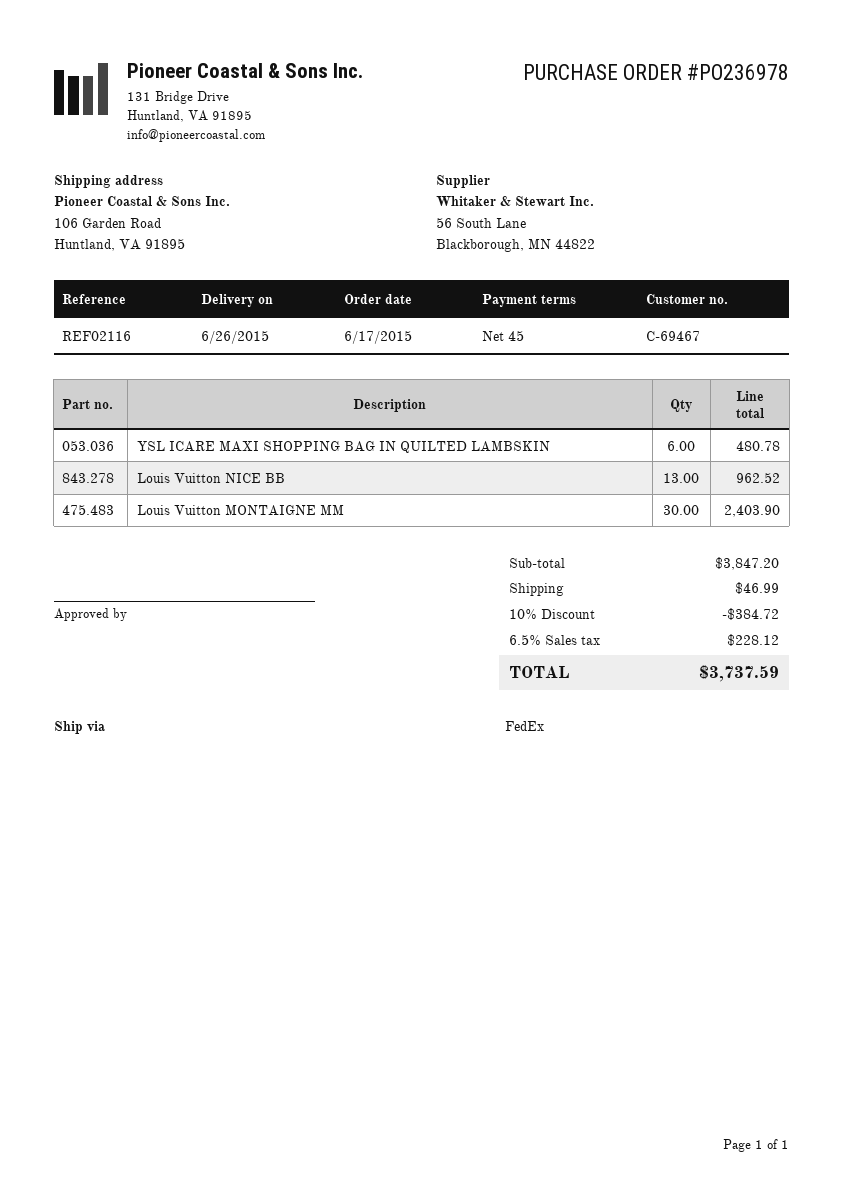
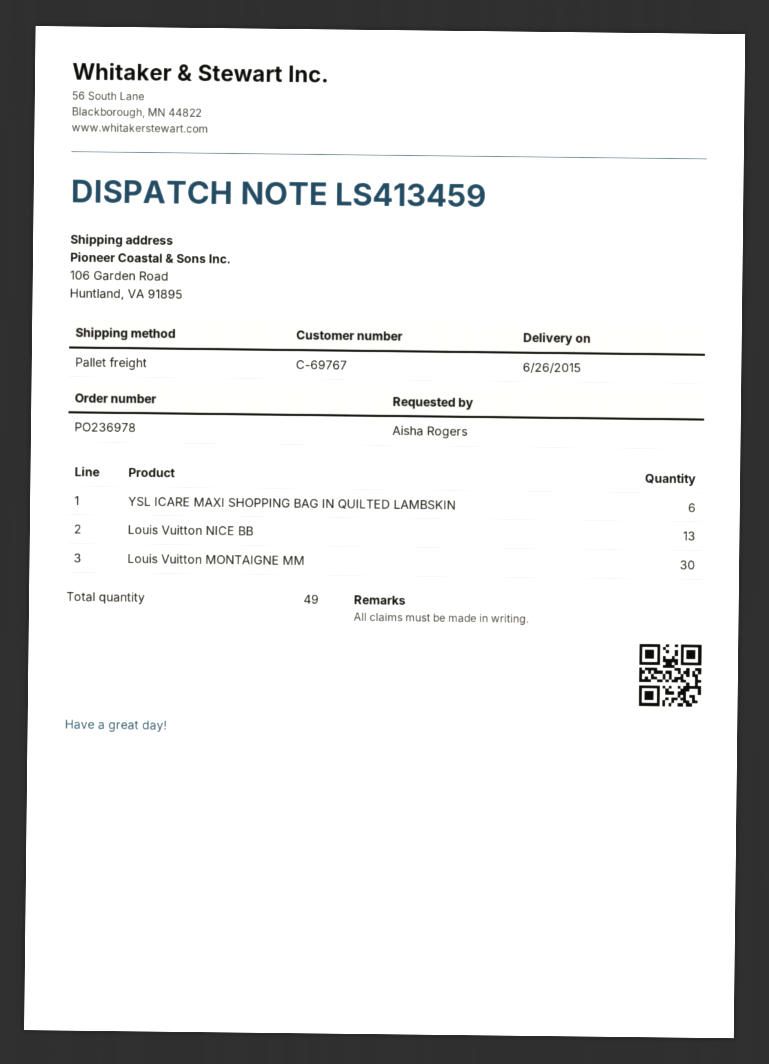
customer number: C-69467 -> C-69767
shipping method: FedEx -> pallet freight

